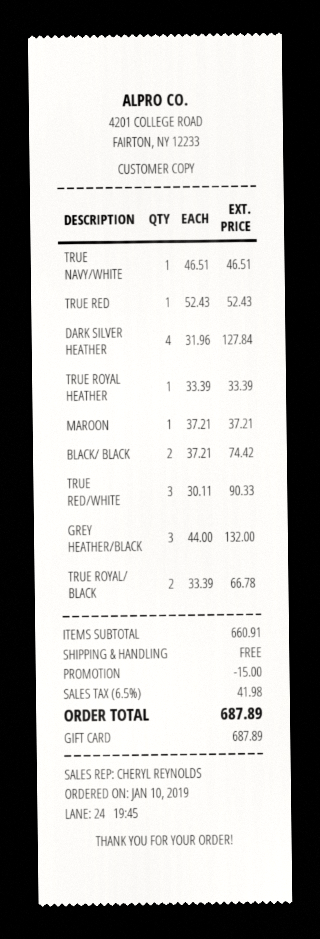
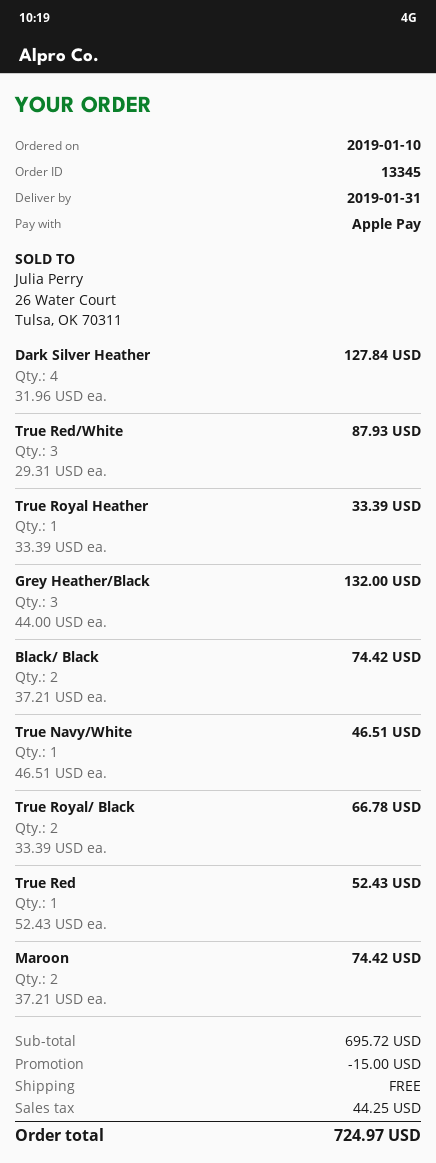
payment method: gift card -> Apple Pay
MAROON: 1 x 37.21 = 37.21 -> 2 x 37.21 = 74.42
TRUE RED/WHITE: 3 x 30.11 = 90.33 -> 3 x 29.31 = 87.93
subtotal: 660.91 -> 695.72
tax: 41.98 -> 44.25
total: 687.89 -> 724.97

